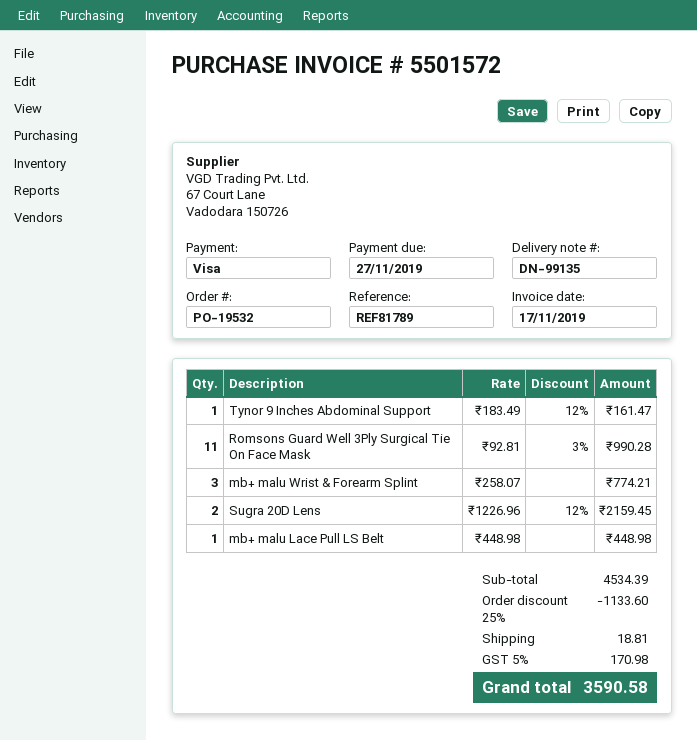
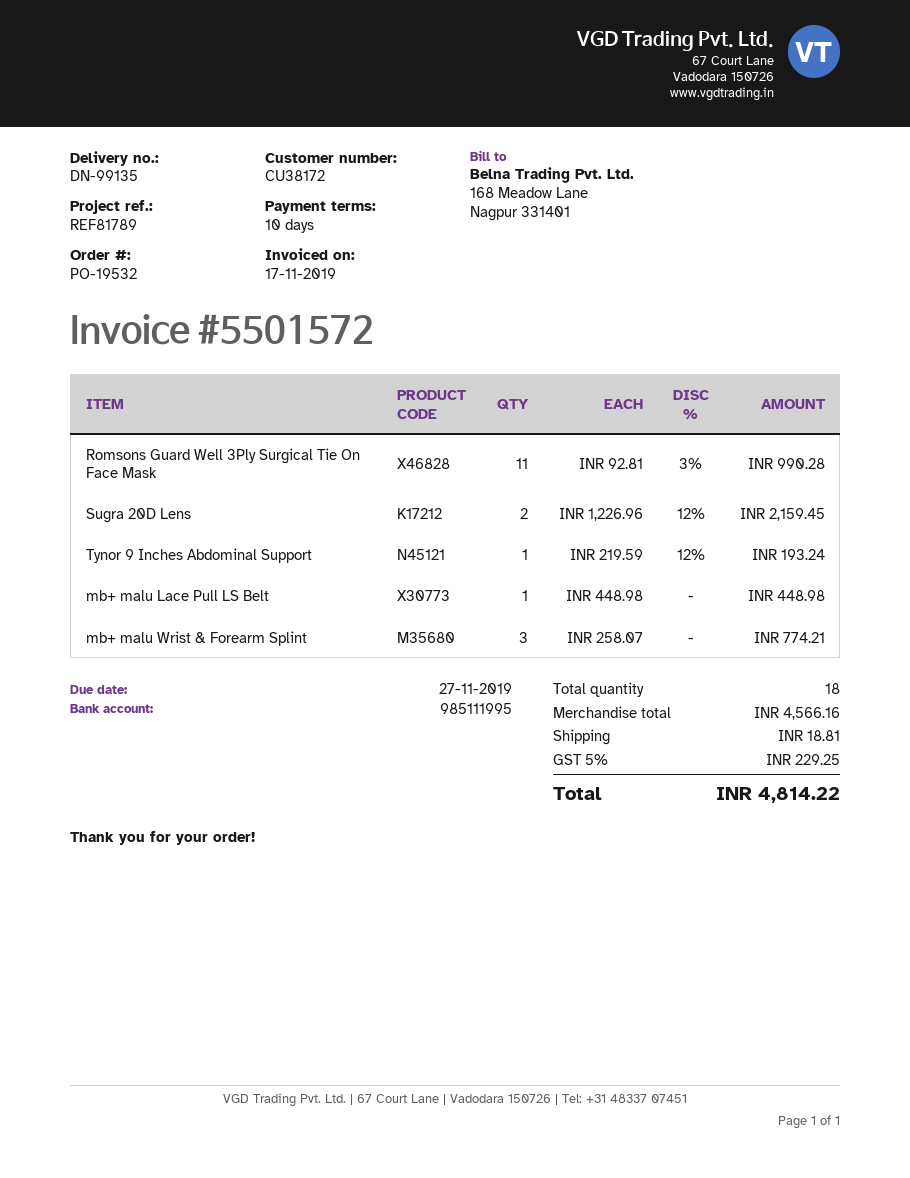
Tynor 9 Inches Abdominal Support: 1 x 183.49 - 12% = 161.47 -> 1 x 219.59 - 12% = 193.24
subtotal: 4534.39 -> 4566.16
discount: 25% = 1133.60 -> none
tax: 5% = 170.98 -> 5% = 229.25
total: 3590.58 -> 4814.22

